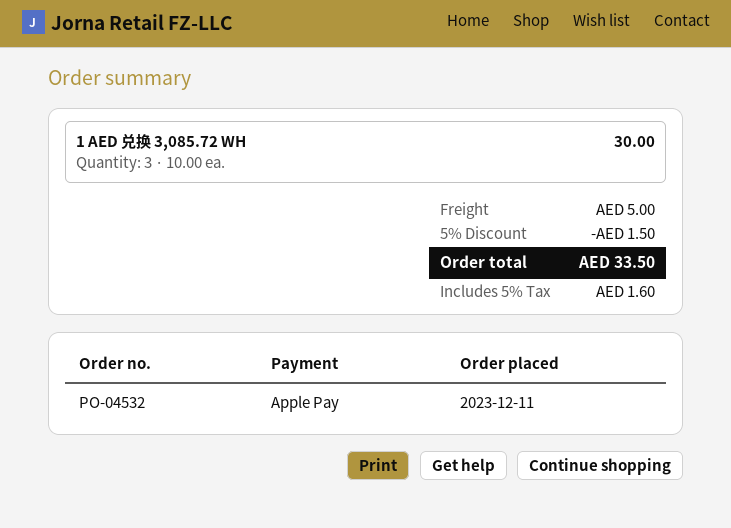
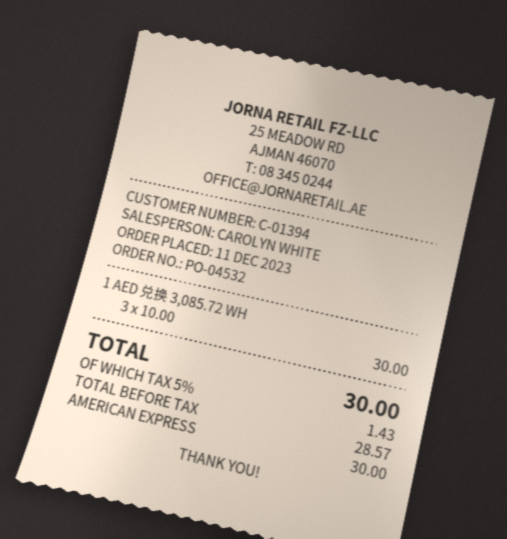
payment method: Apple Pay -> American Express
discount: 5% = 1.50 -> none
shipping: 5.00 -> none
tax: 5% = 1.60 -> 5% = 1.43
total: 33.50 -> 30.00

